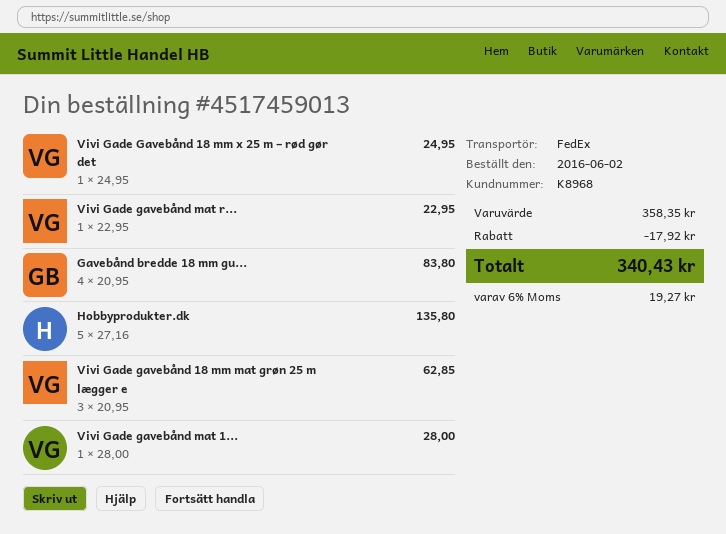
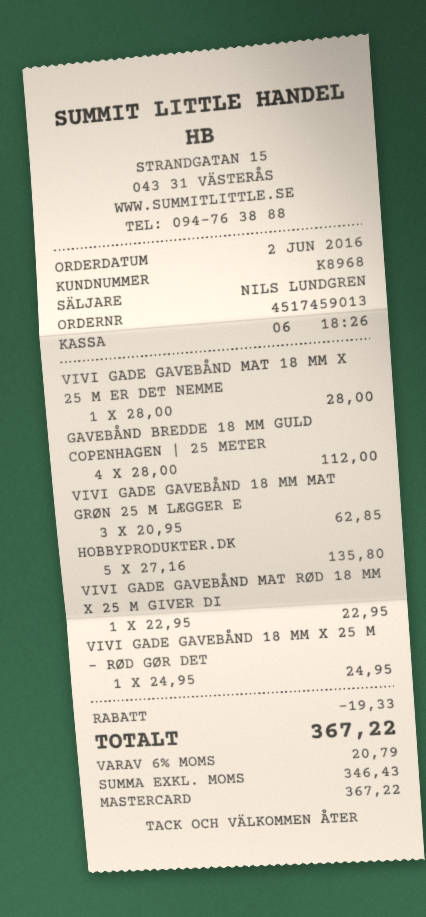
Gavebånd bredde 18 mm gu...: 4 x 20.95 = 83.80 -> 4 x 28.00 = 112.00
discount: 17.92 -> 19.33
tax: 6% = 19.27 -> 6% = 20.79
total: 340.43 -> 367.22

